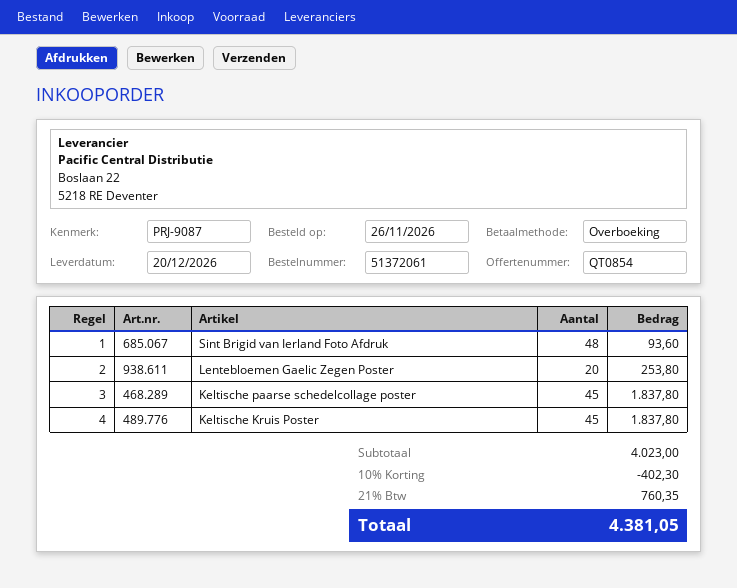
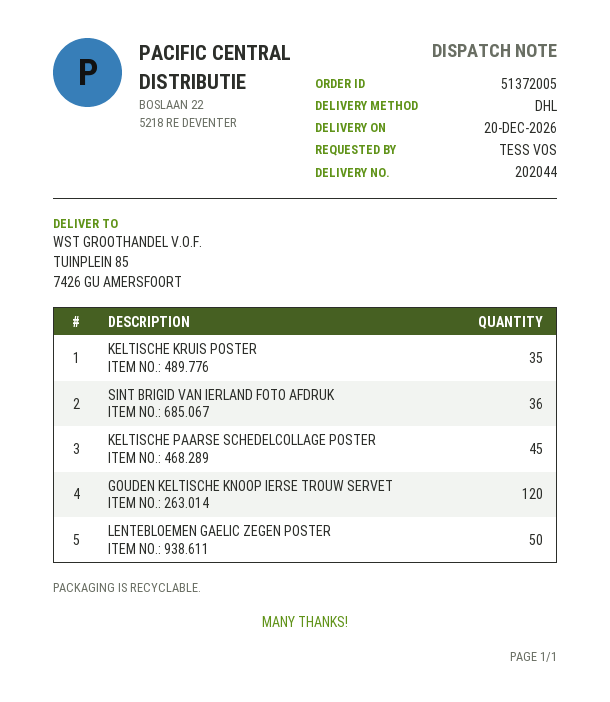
order number: 51372061 -> 51372005
Sint Brigid van Ierland Foto Afdruk: 48 -> 36
Lentebloemen Gaelic Zegen Poster: 20 -> 50
Keltische Kruis Poster: 45 -> 35
GOUDEN KELTISCHE KNOOP IERSE TROUW SERVET: none -> 120

